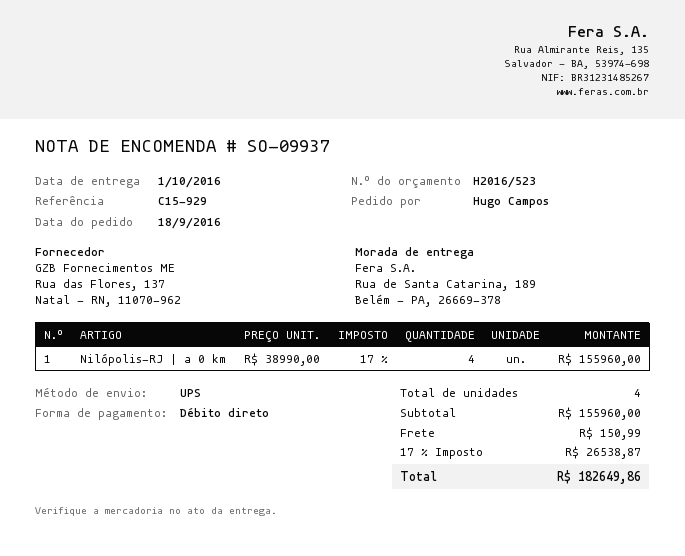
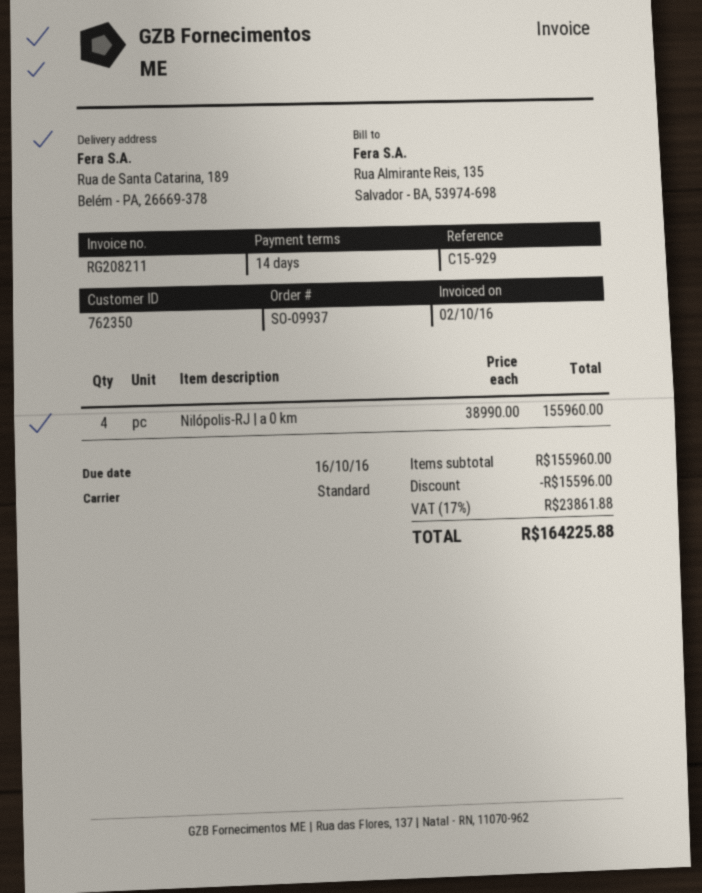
shipping method: UPS -> standard
discount: none -> 15596.00
shipping: 150.99 -> none
tax: 17% = 26538.87 -> 17% = 23861.88
total: 182649.86 -> 164225.88

